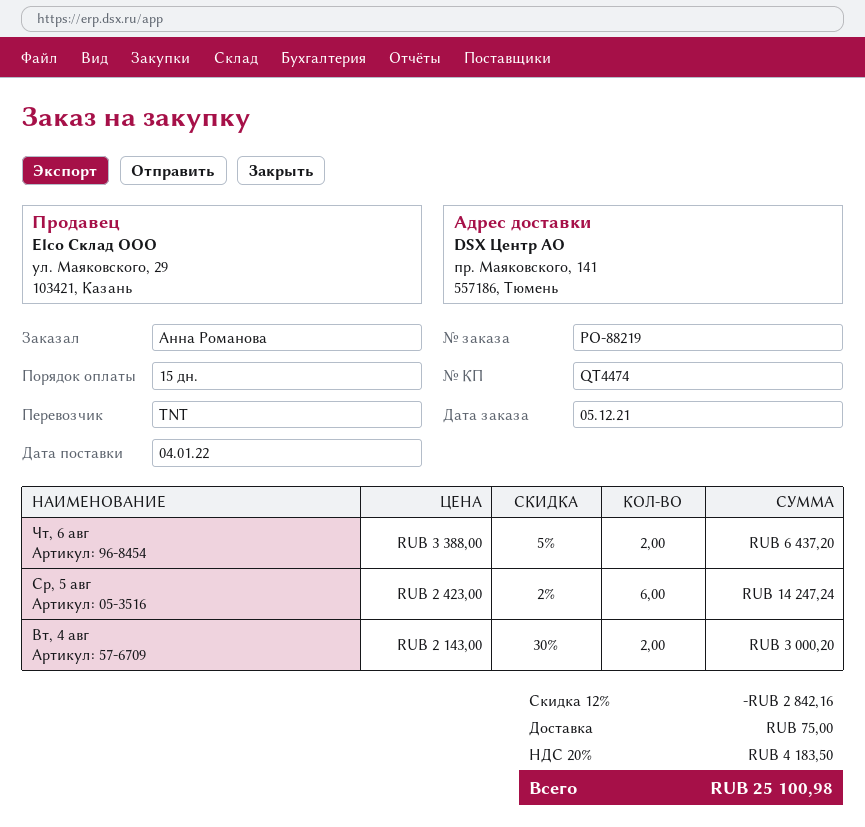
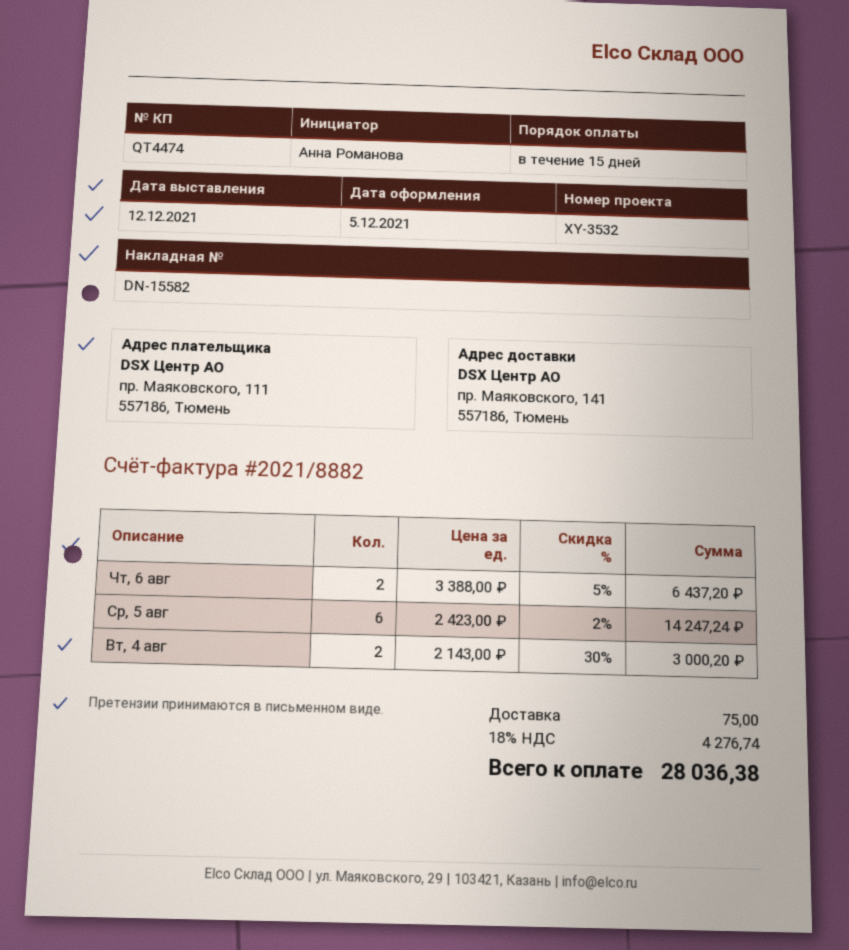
discount: 12% = 2842.16 -> none
tax: 20% = 4183.50 -> 18% = 4276.74
total: 25100.98 -> 28036.38

